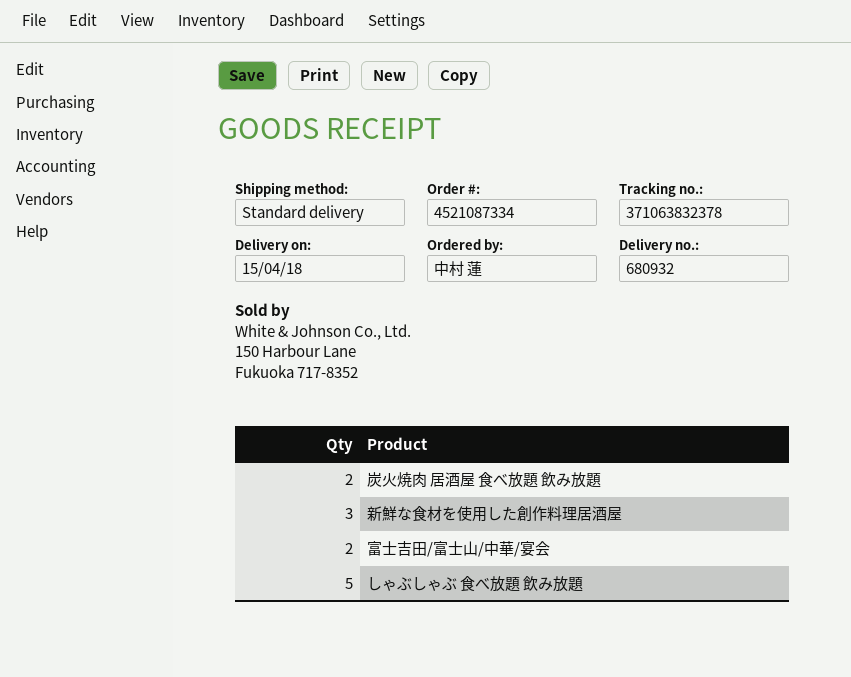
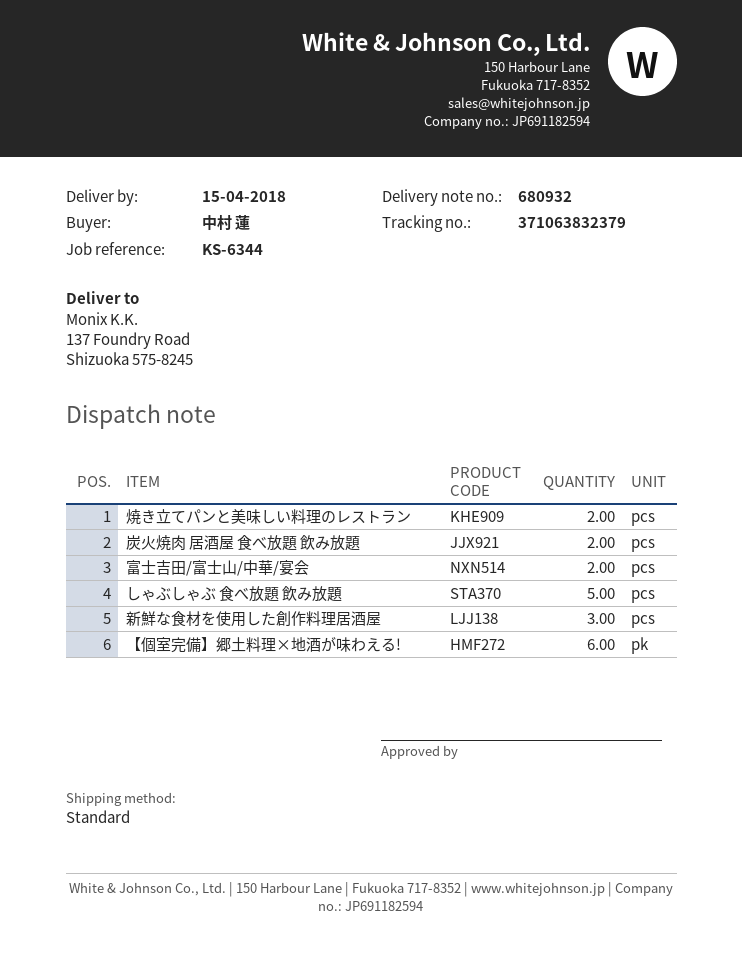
tracking number: 371063832378 -> 371063832379
焼き立てパンと美味しい料理のレストラン: none -> 2
【個室完備】郷土料理×地酒が味わえる!: none -> 6

